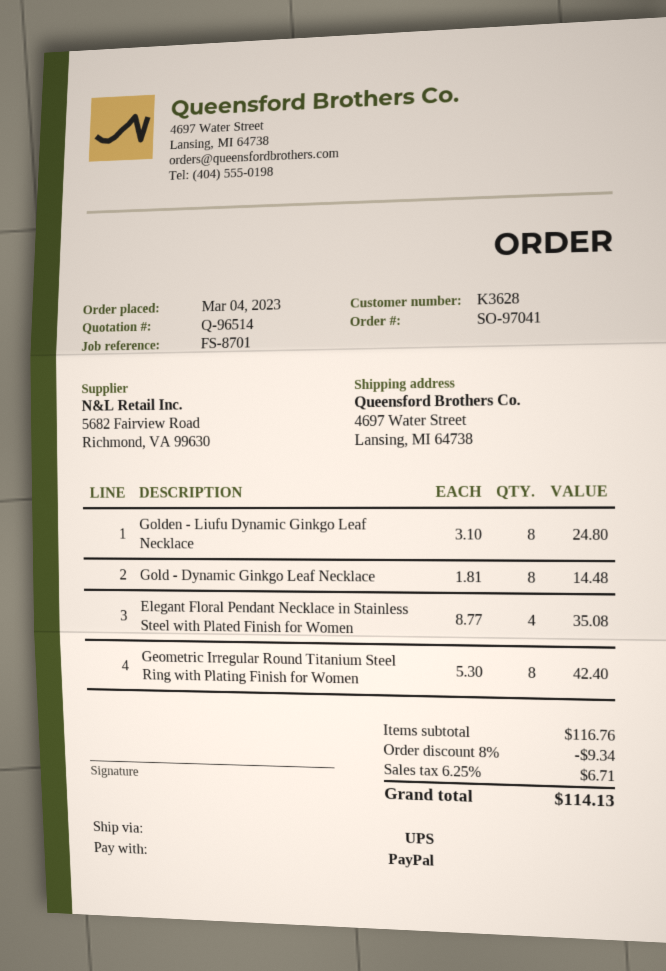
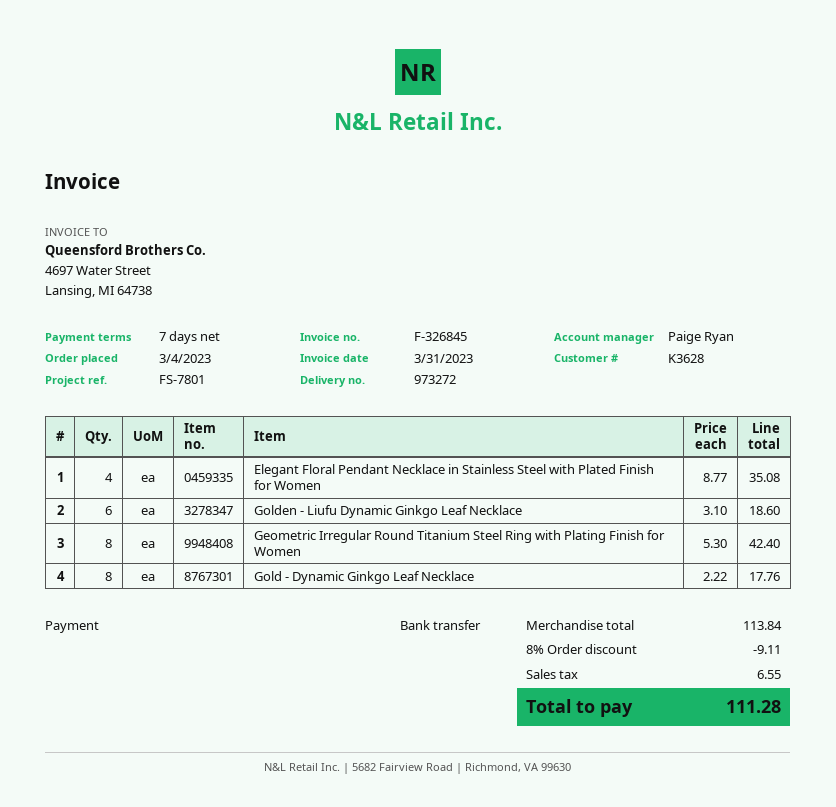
reference: FS-8701 -> FS-7801
payment method: PayPal -> bank transfer
Golden - Liufu Dynamic Ginkgo Leaf Necklace: 8 x 3.10 = 24.80 -> 6 x 3.10 = 18.60
Gold - Dynamic Ginkgo Leaf Necklace: 8 x 1.81 = 14.48 -> 8 x 2.22 = 17.76
subtotal: 116.76 -> 113.84
discount: 8% = 9.34 -> 8% = 9.11
tax: 6.71 -> 6.55
total: 114.13 -> 111.28

